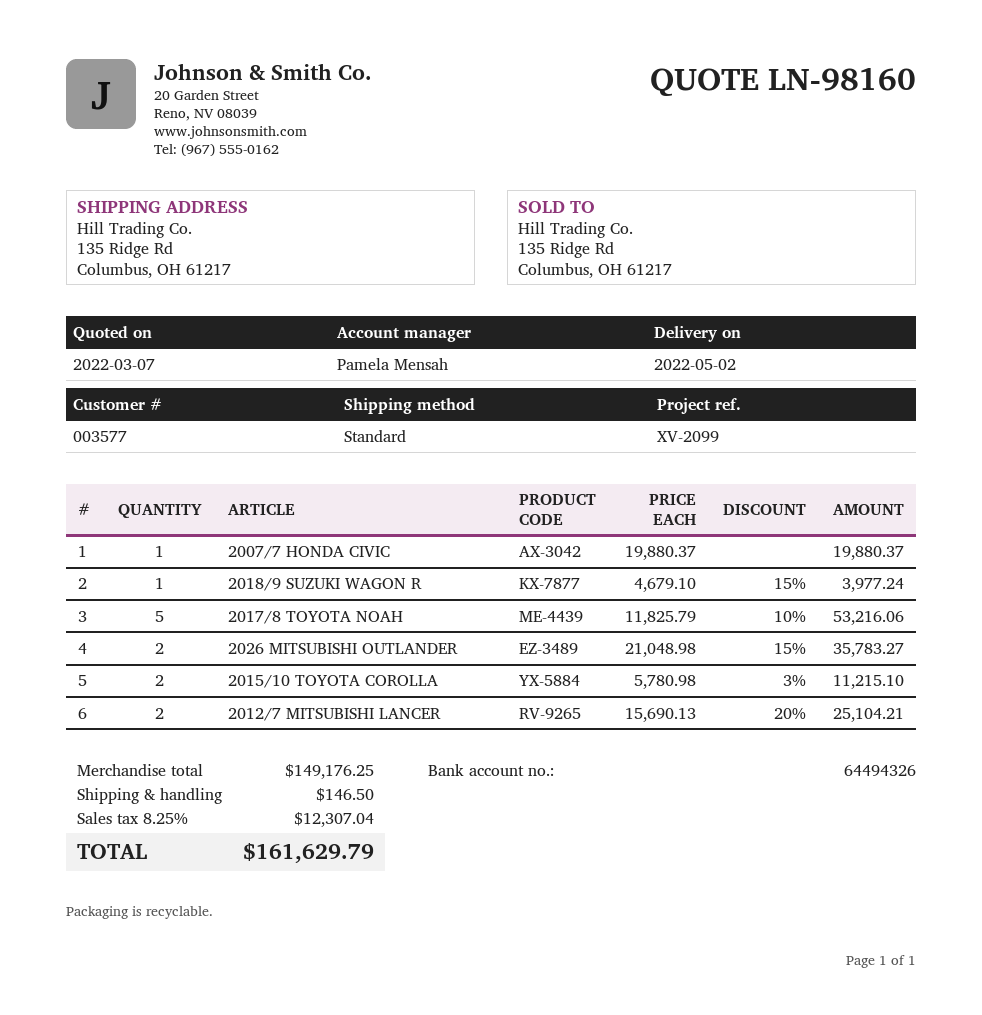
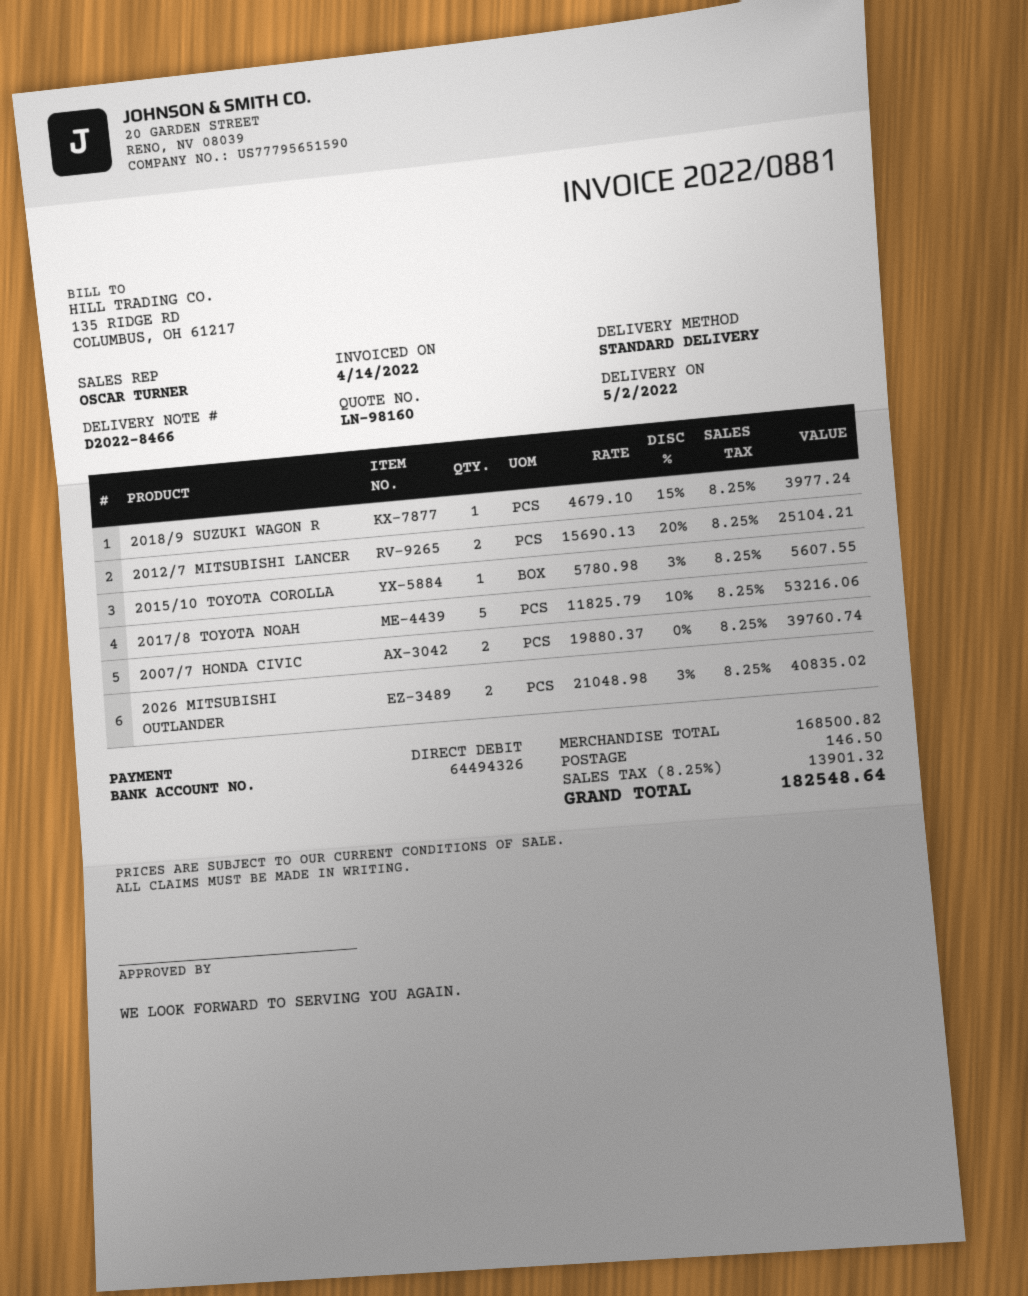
sales rep: Pamela Mensah -> OSCAR TURNER
2007/7 HONDA CIVIC: 1 x 19880.37 = 19880.37 -> 2 x 19880.37 = 39760.74
2026 MITSUBISHI OUTLANDER: 2 x 21048.98 - 15% = 35783.27 -> 2 x 21048.98 - 3% = 40835.02
2015/10 TOYOTA COROLLA: 2 x 5780.98 - 3% = 11215.10 -> 1 x 5780.98 - 3% = 5607.55
subtotal: 149176.25 -> 168500.82
tax: 8.25% = 12307.04 -> 8.25% = 13901.32
total: 161629.79 -> 182548.64

